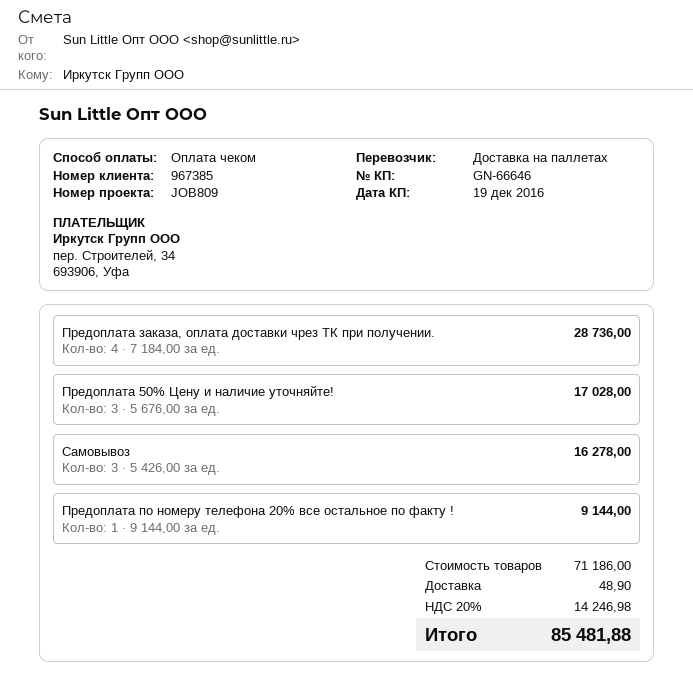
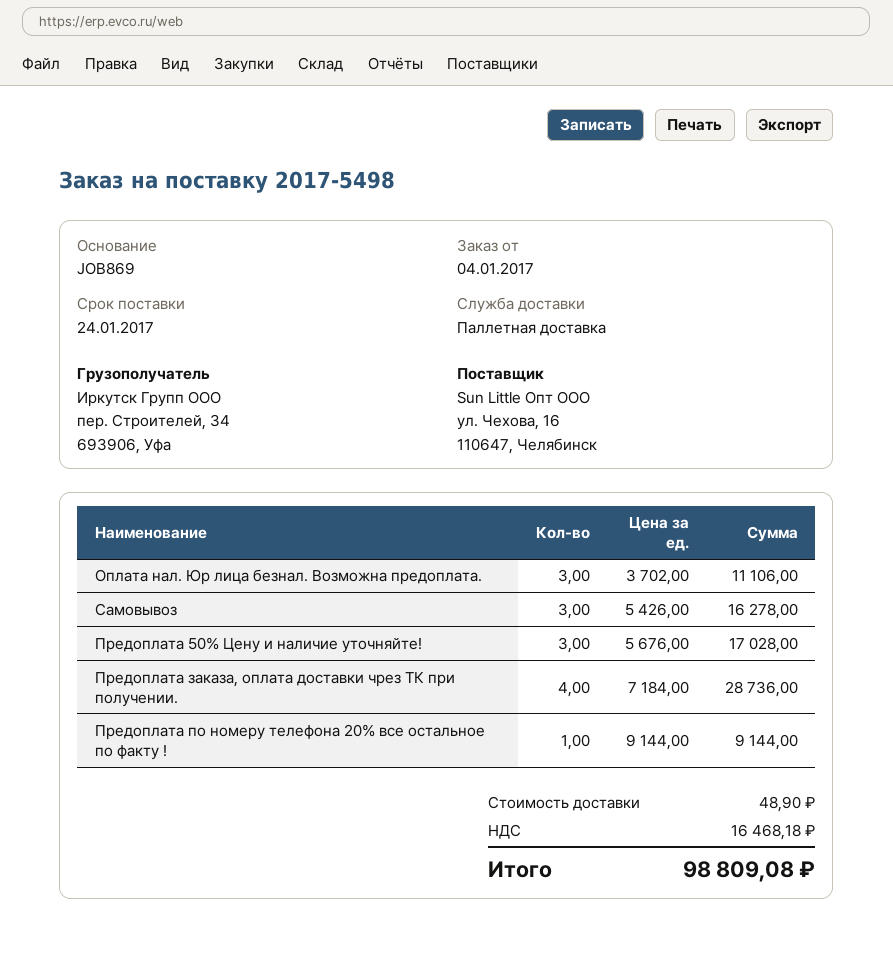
reference: JOB809 -> JOB869
Оплата нал. Юр лица безнал. Возможна предоплата.: none -> 3 x 3702.00 = 11106.00
tax: 14246.98 -> 16468.18
total: 85481.88 -> 98809.08

